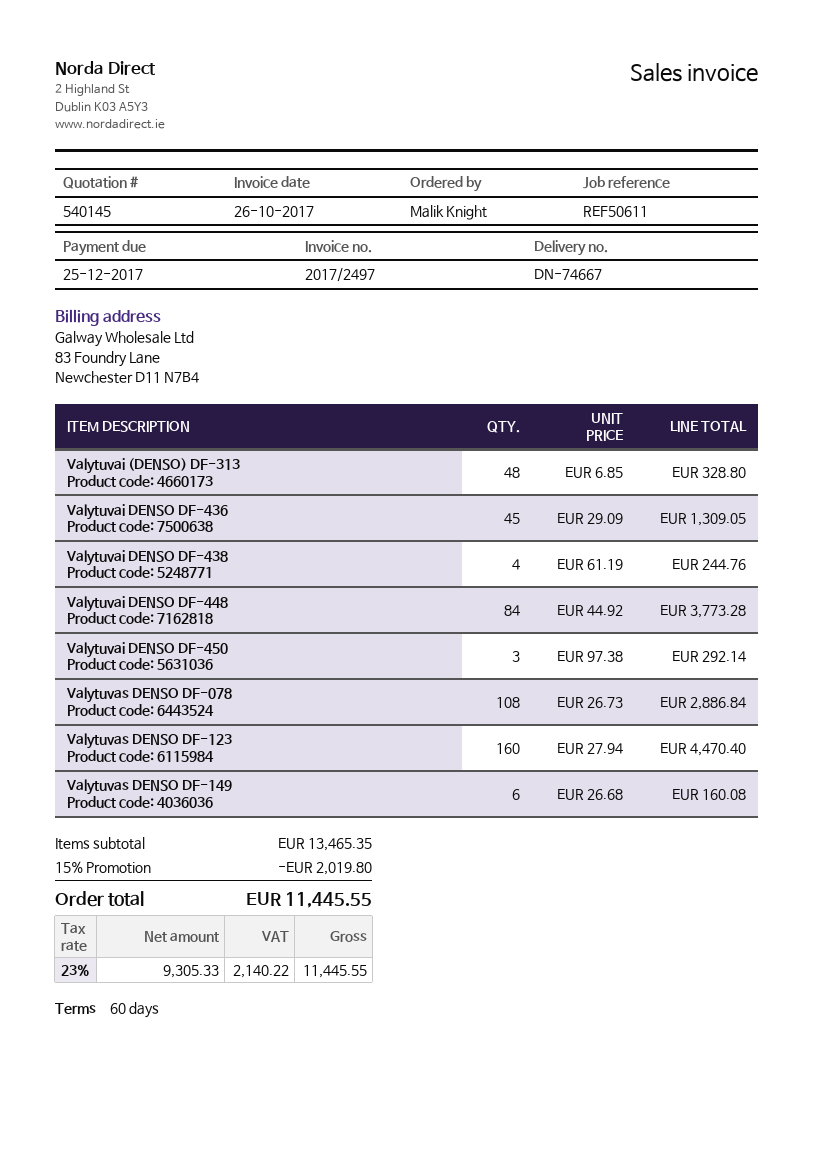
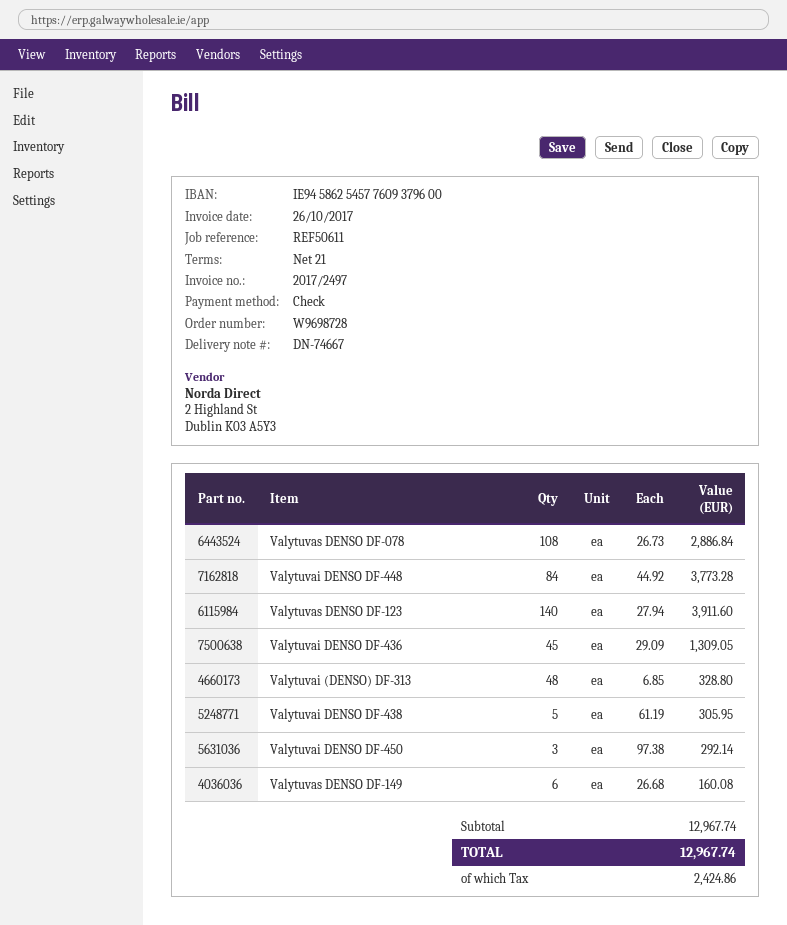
payment terms: 60 days -> 21 days
Valytuvai DENSO DF-438: 4 x 61.19 = 244.76 -> 5 x 61.19 = 305.95
Valytuvas DENSO DF-123: 160 x 27.94 = 4470.40 -> 140 x 27.94 = 3911.60
subtotal: 13465.35 -> 12967.74
discount: 15% = 2019.80 -> none
tax: 2140.22 -> 2424.86
total: 11445.55 -> 12967.74

